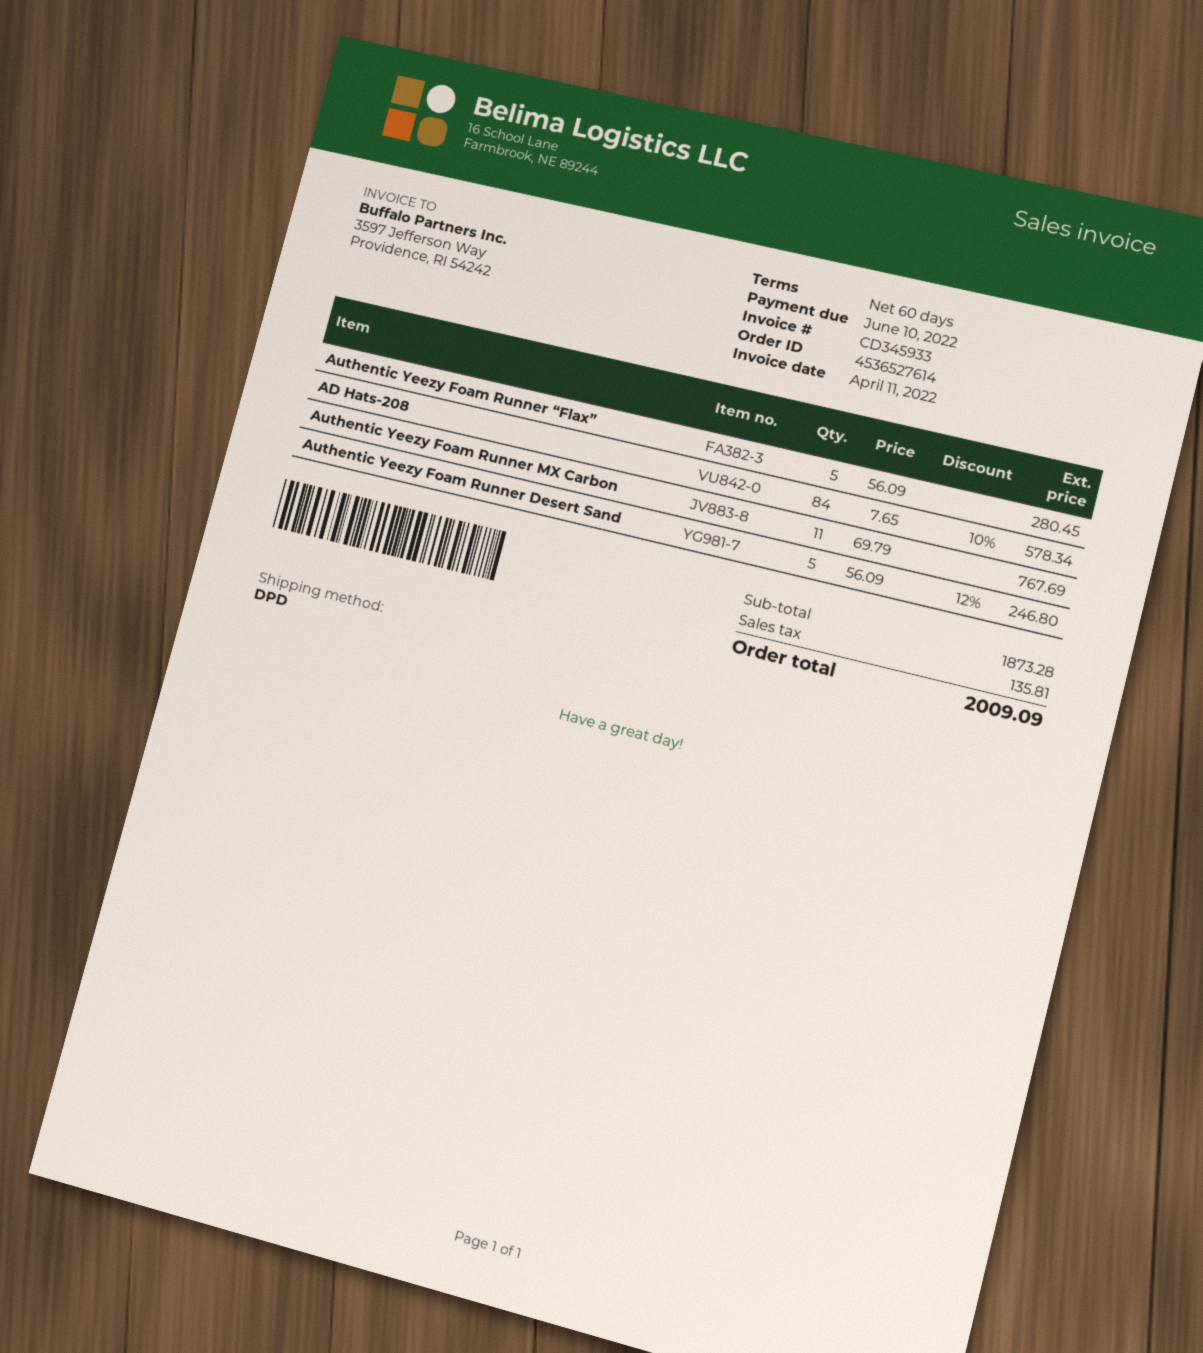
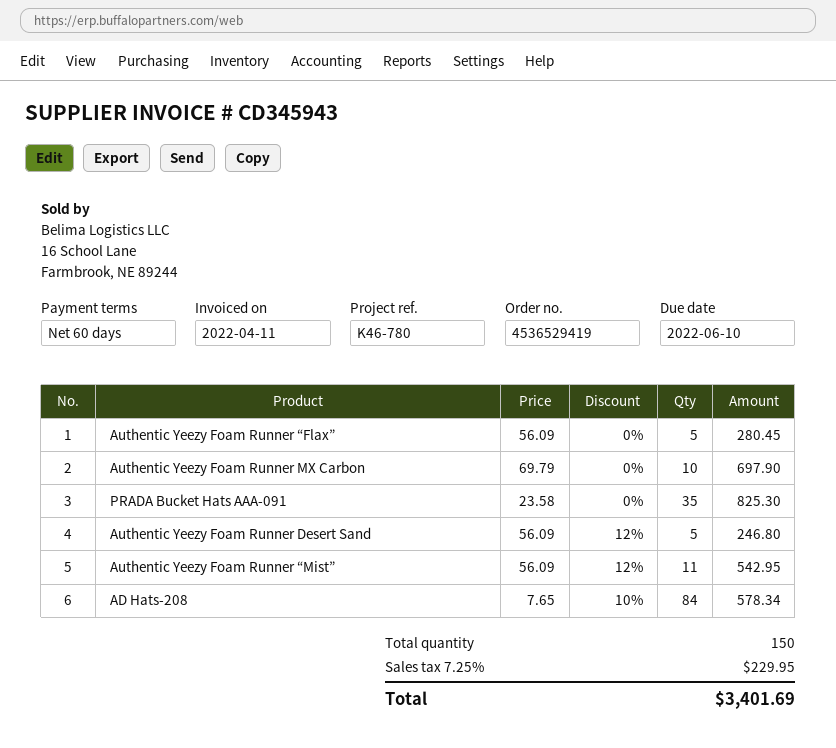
order number: 4536527614 -> 4536529419
invoice number: CD345933 -> CD345943
Authentic Yeezy Foam Runner MX Carbon: 11 x 69.79 = 767.69 -> 10 x 69.79 = 697.90
PRADA Bucket Hats AAA-091: none -> 35 x 23.58 = 825.30
Authentic Yeezy Foam Runner “Mist”: none -> 11 x 56.09 - 12% = 542.95
tax: 135.81 -> 229.95
total: 2009.09 -> 3401.69

